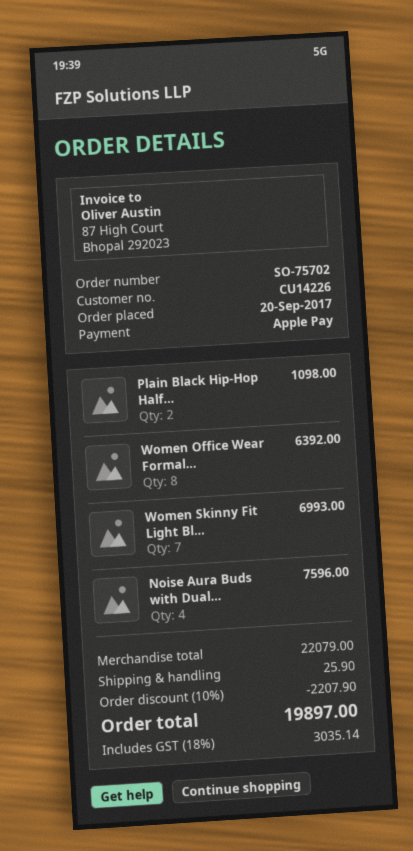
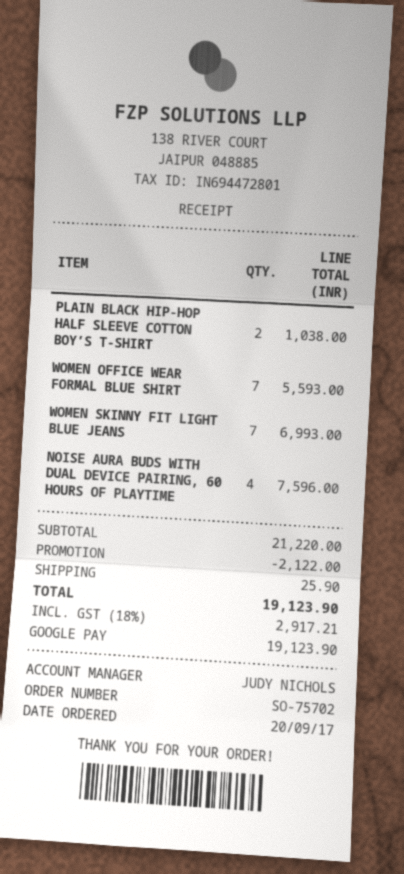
payment method: Apple Pay -> Google Pay
Plain Black Hip-Hop Half...: 2 for 1098.00 -> 2 for 1038.00
Women Office Wear Formal...: 8 for 6392.00 -> 7 for 5593.00
subtotal: 22079.00 -> 21220.00
discount: 2207.90 -> 2122.00
tax: 18% = 3035.14 -> 18% = 2917.21
total: 19897.00 -> 19123.90

